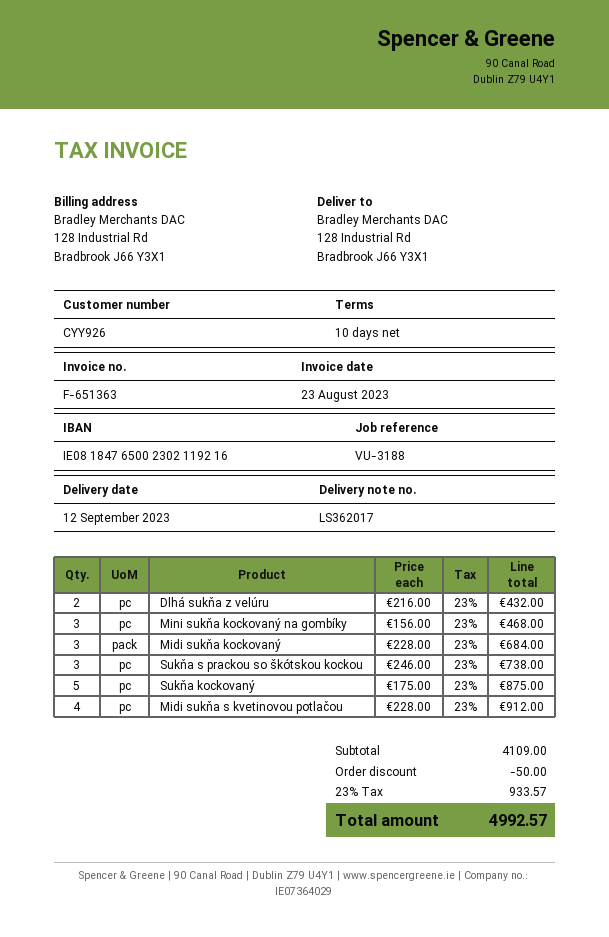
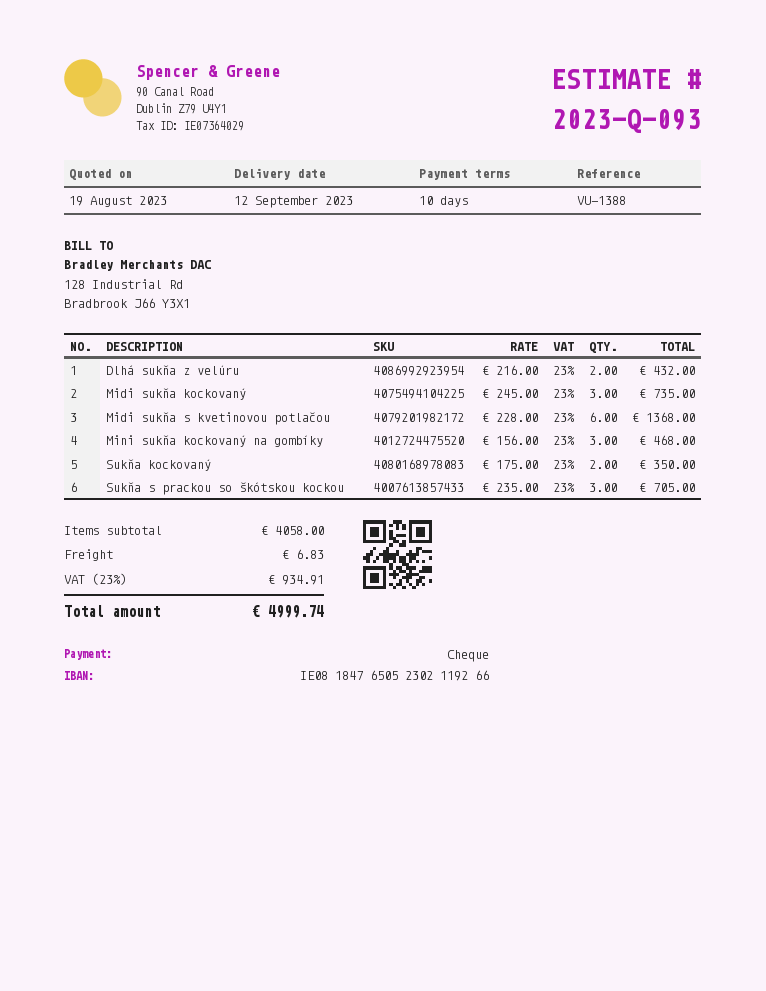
reference: VU-3188 -> VU-1388
bank account: IE08184765002302119216 -> IE08184765052302119266
Midi sukňa kockovaný: 3 x 228.00 = 684.00 -> 3 x 245.00 = 735.00
Sukňa s prackou so škótskou kockou: 3 x 246.00 = 738.00 -> 3 x 235.00 = 705.00
Sukňa kockovaný: 5 x 175.00 = 875.00 -> 2 x 175.00 = 350.00
Midi sukňa s kvetinovou potlačou: 4 x 228.00 = 912.00 -> 6 x 228.00 = 1368.00
subtotal: 4109.00 -> 4058.00
discount: 50.00 -> none
shipping: none -> 6.83
tax: 23% = 933.57 -> 23% = 934.91
total: 4992.57 -> 4999.74

